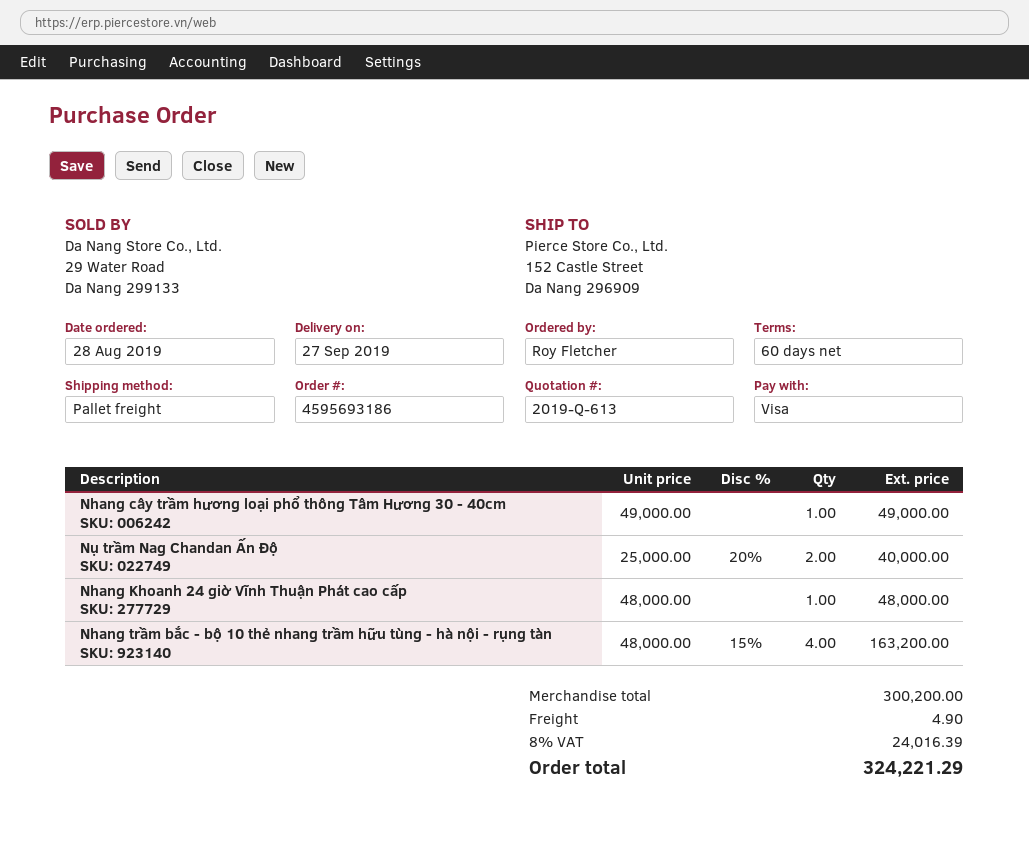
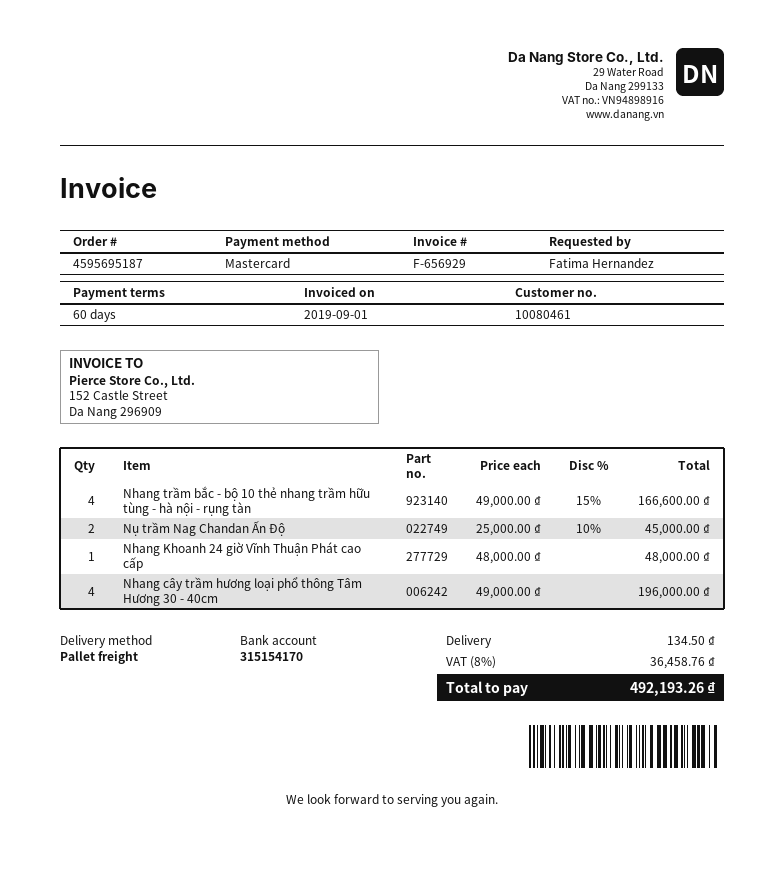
order number: 4595693186 -> 4595695187
ordered by: Roy Fletcher -> Fatima Hernandez
payment method: Visa -> Mastercard
Nhang cây trầm hương loại phổ thông Tâm Hương 30 - 40cm: 1 x 49000.00 = 49000.00 -> 4 x 49000.00 = 196000.00
Nụ trầm Nag Chandan Ấn Độ: 2 x 25000.00 - 20% = 40000.00 -> 2 x 25000.00 - 10% = 45000.00
Nhang trầm bắc - bộ 10 thẻ nhang trầm hữu tùng - hà nội - rụng tàn: 4 x 48000.00 - 15% = 163200.00 -> 4 x 49000.00 - 15% = 166600.00
shipping: 4.90 -> 134.50
tax: 8% = 24016.39 -> 8% = 36458.76
total: 324221.29 -> 492193.26

